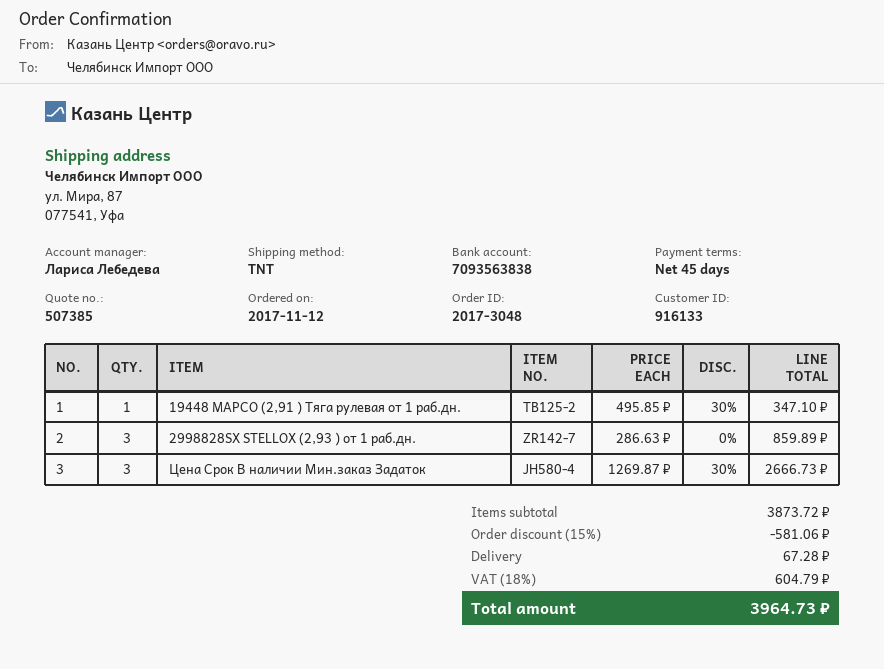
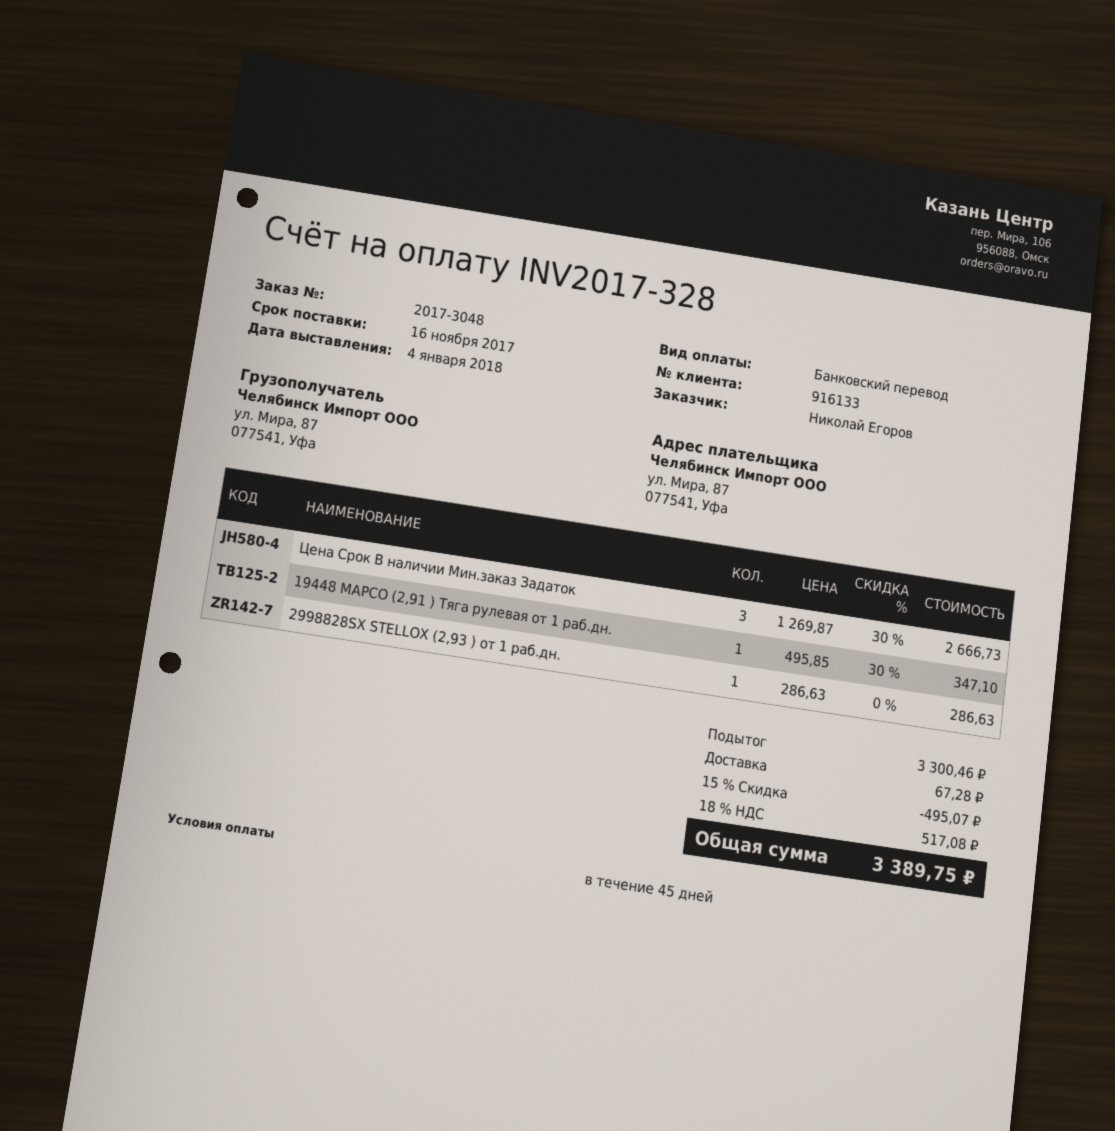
2998828SX STELLOX (2,93 ) от 1 раб.дн.: 3 x 286.63 = 859.89 -> 1 x 286.63 = 286.63
subtotal: 3873.72 -> 3300.46
discount: 15% = 581.06 -> 15% = 495.07
tax: 18% = 604.79 -> 18% = 517.08
total: 3964.73 -> 3389.75

